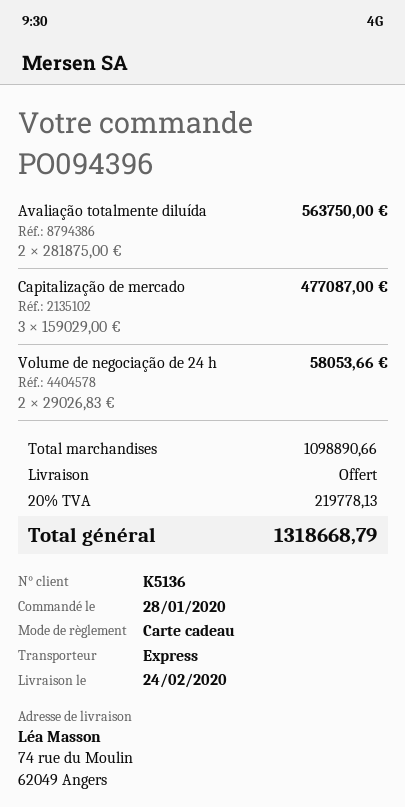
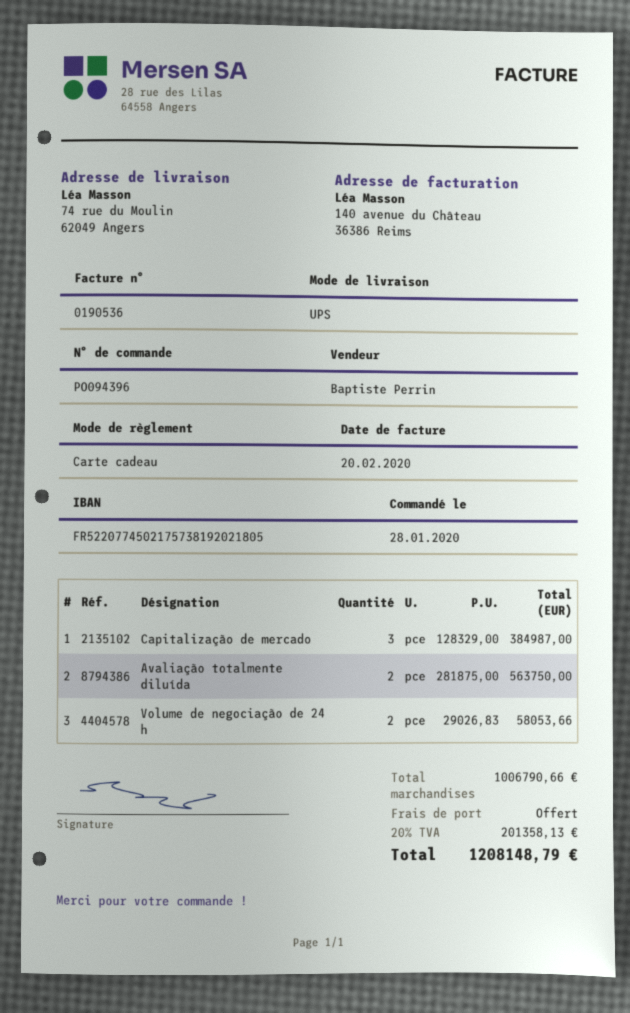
shipping method: express -> UPS
Capitalização de mercado: 3 x 159029.00 = 477087.00 -> 3 x 128329.00 = 384987.00
subtotal: 1098890.66 -> 1006790.66
tax: 20% = 219778.13 -> 20% = 201358.13
total: 1318668.79 -> 1208148.79

